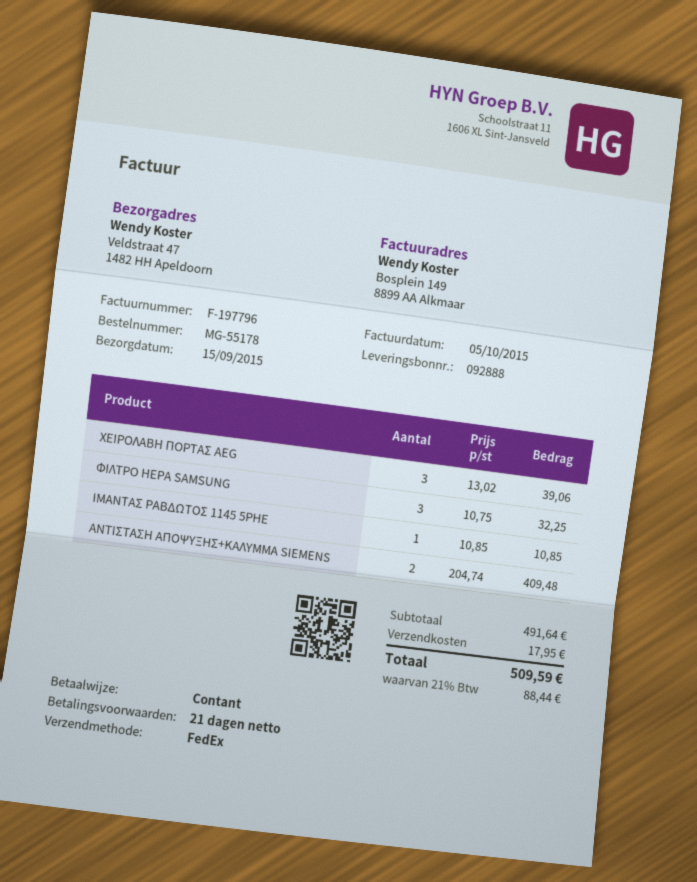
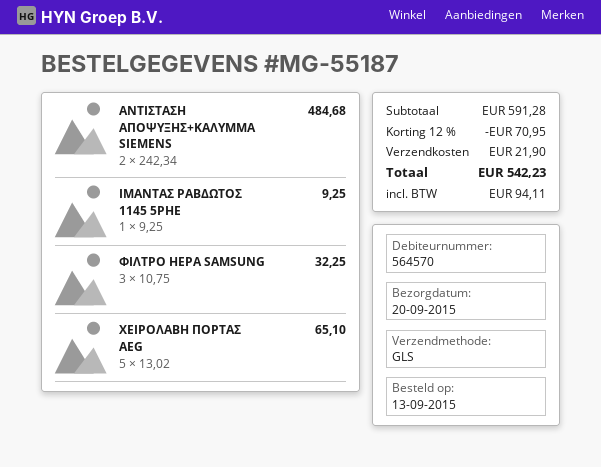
order number: MG-55178 -> MG-55187
delivery date: 2015-09-15 -> 2015-09-20
shipping method: FedEx -> GLS
ΧΕΙΡΟΛΑΒΗ ΠΟΡΤΑΣ AEG: 3 x 13.02 = 39.06 -> 5 x 13.02 = 65.10
ΙΜΑΝΤΑΣ ΡΑΒΔΩΤΟΣ 1145 5PHE: 1 x 10.85 = 10.85 -> 1 x 9.25 = 9.25
ΑΝΤΙΣΤΑΣΗ ΑΠΟΨΥΞΗΣ+ΚΑΛΥΜΜΑ SIEMENS: 2 x 204.74 = 409.48 -> 2 x 242.34 = 484.68
subtotal: 491.64 -> 591.28
discount: none -> 12% = 70.95
shipping: 17.95 -> 21.90
tax: 88.44 -> 94.11
total: 509.59 -> 542.23

